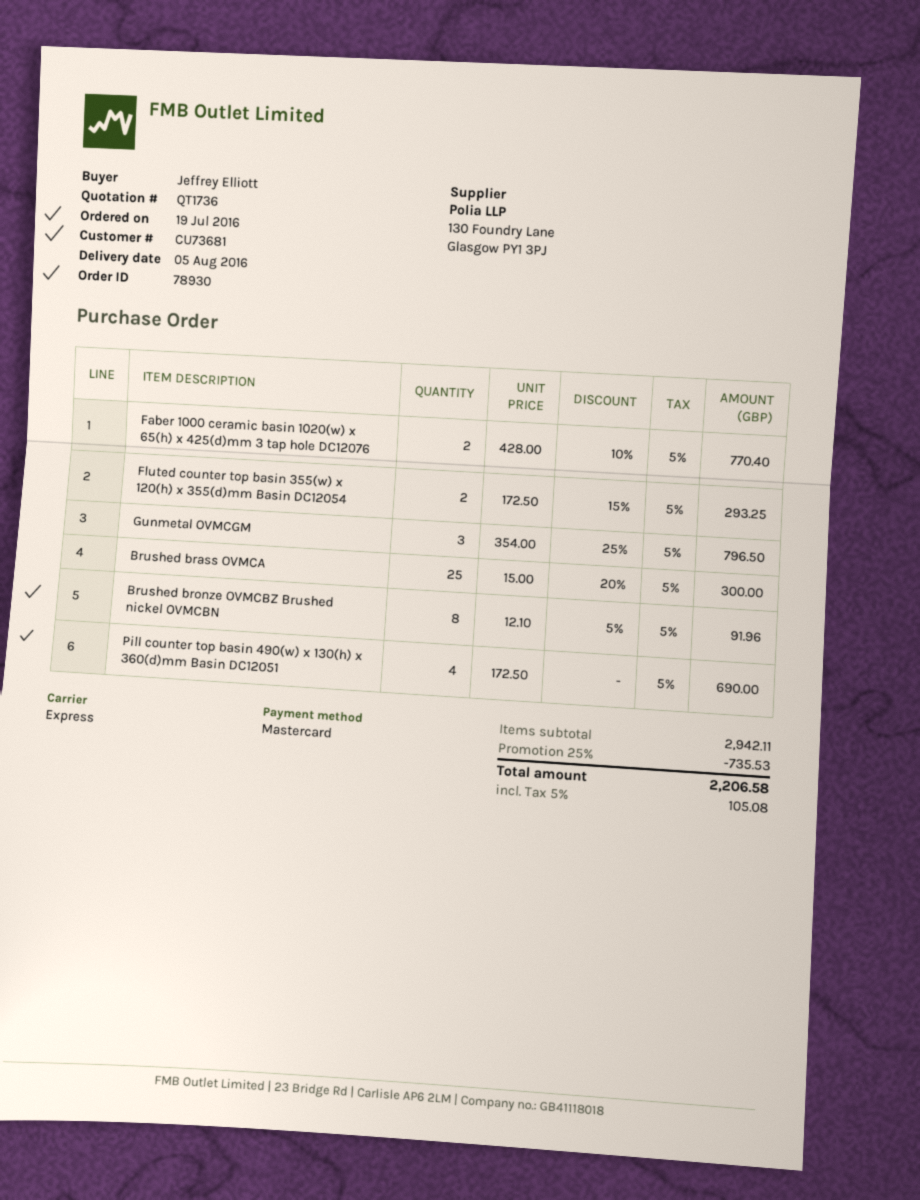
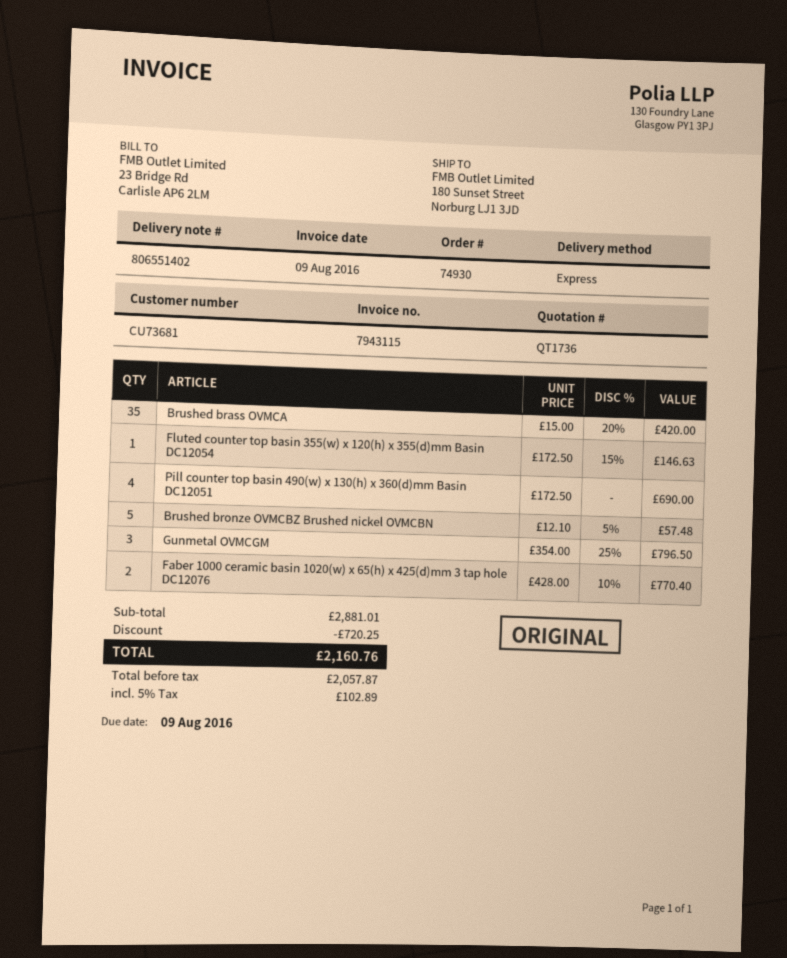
order number: 78930 -> 74930
Fluted counter top basin 355(w) x 120(h) x 355(d)mm Basin DC12054: 2 x 172.50 - 15% = 293.25 -> 1 x 172.50 - 15% = 146.63
Brushed brass OVMCA: 25 x 15.00 - 20% = 300.00 -> 35 x 15.00 - 20% = 420.00
Brushed bronze OVMCBZ Brushed nickel OVMCBN: 8 x 12.10 - 5% = 91.96 -> 5 x 12.10 - 5% = 57.48
subtotal: 2942.11 -> 2881.01
discount: 735.53 -> 720.25
tax: 5% = 105.08 -> 5% = 102.89
total: 2206.58 -> 2160.76

